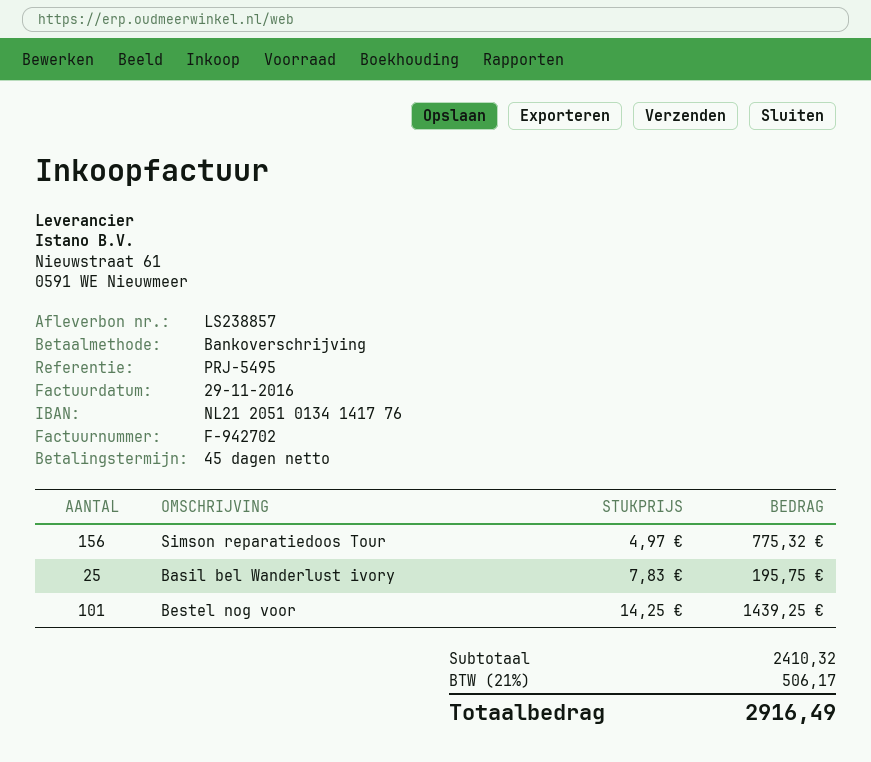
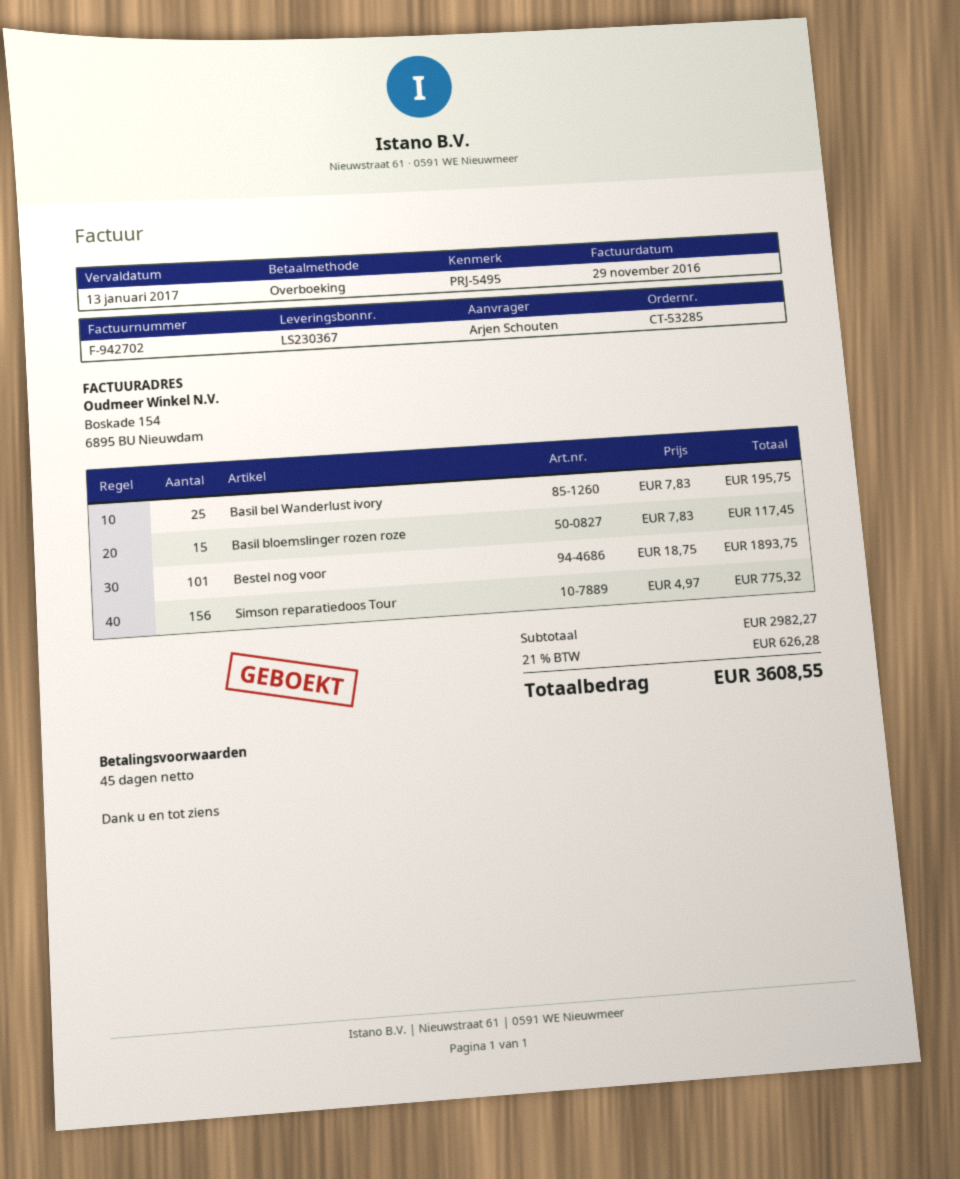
delivery note number: LS238857 -> LS230367
Bestel nog voor: 101 x 14.25 = 1439.25 -> 101 x 18.75 = 1893.75
Basil bloemslinger rozen roze: none -> 15 x 7.83 = 117.45
subtotal: 2410.32 -> 2982.27
tax: 21% = 506.17 -> 21% = 626.28
total: 2916.49 -> 3608.55

